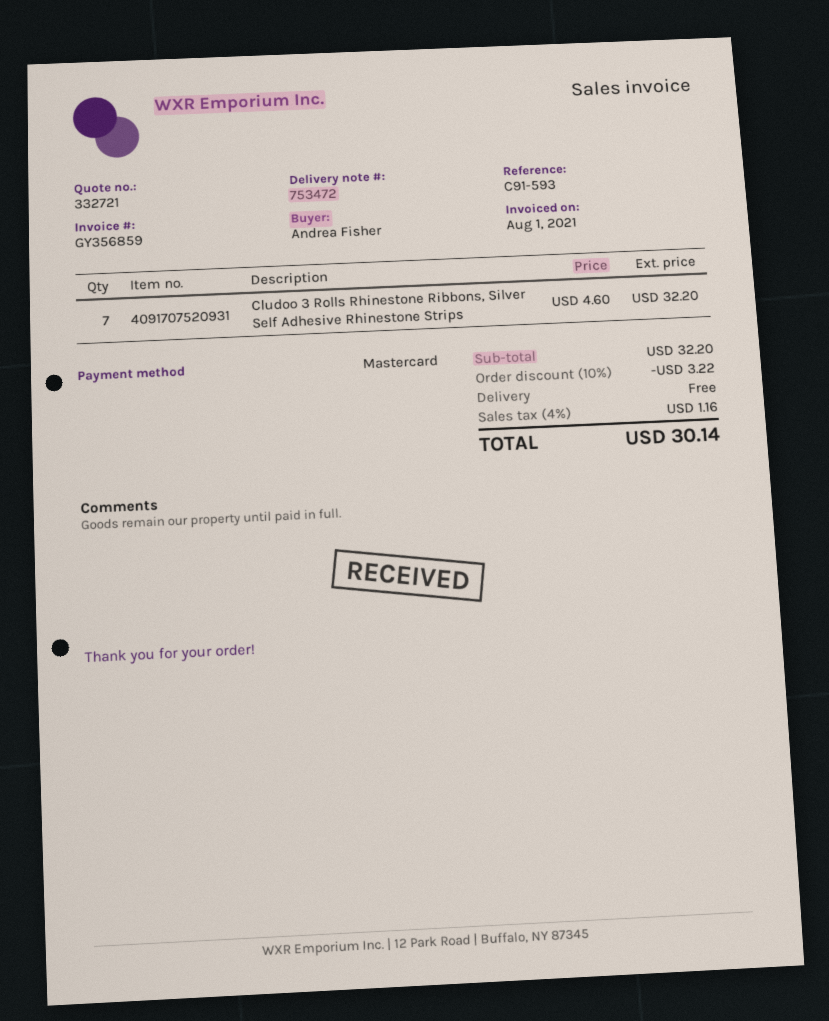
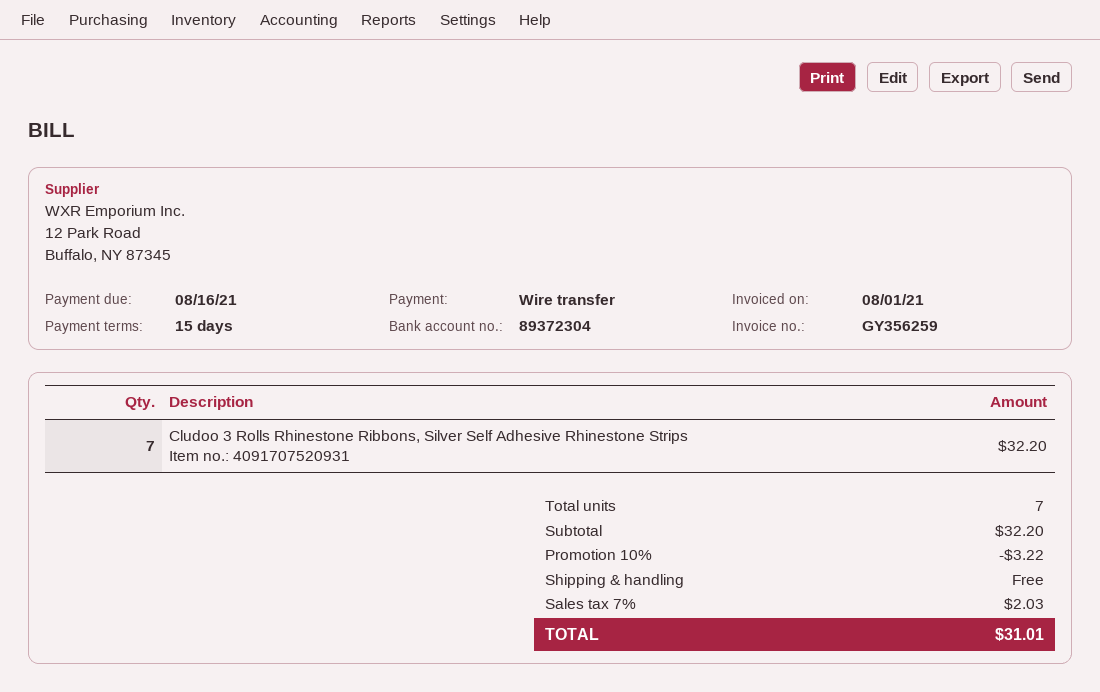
invoice number: GY356859 -> GY356259
payment method: Mastercard -> bank transfer
tax: 4% = 1.16 -> 7% = 2.03
total: 30.14 -> 31.01

